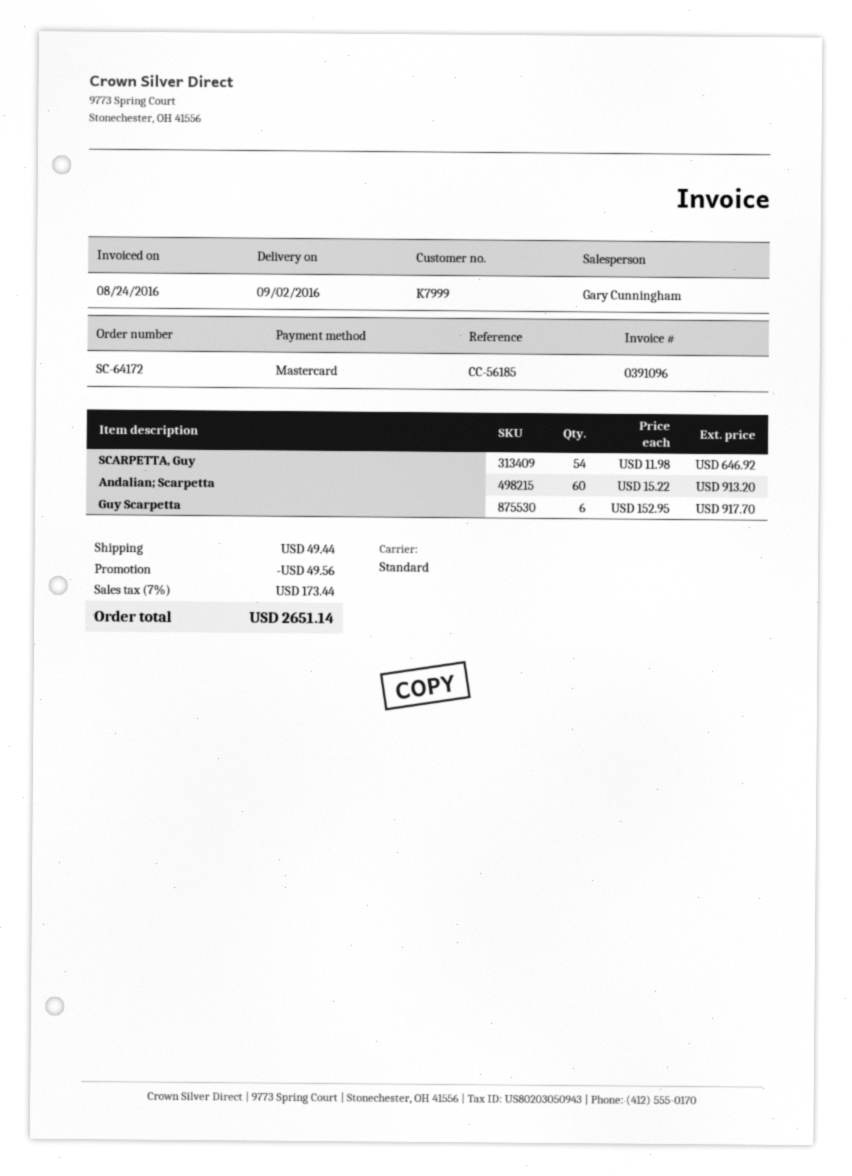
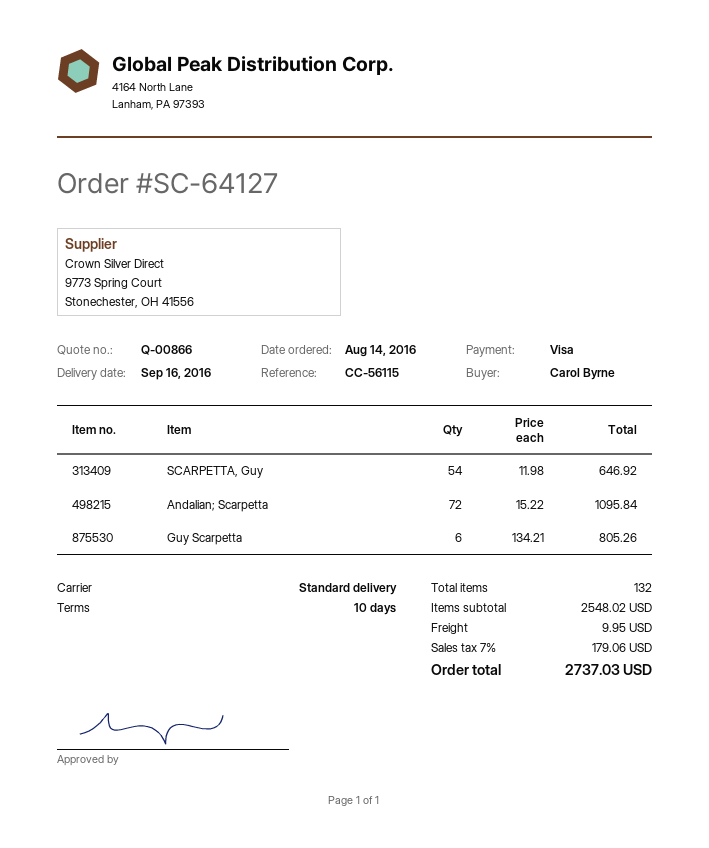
order number: SC-64172 -> SC-64127
delivery date: 2016-09-02 -> 2016-09-16
reference: CC-56185 -> CC-56115
payment method: Mastercard -> Visa
Andalian; Scarpetta: 60 x 15.22 = 913.20 -> 72 x 15.22 = 1095.84
Guy Scarpetta: 6 x 152.95 = 917.70 -> 6 x 134.21 = 805.26
discount: 49.56 -> none
shipping: 49.44 -> 9.95
tax: 7% = 173.44 -> 7% = 179.06
total: 2651.14 -> 2737.03

